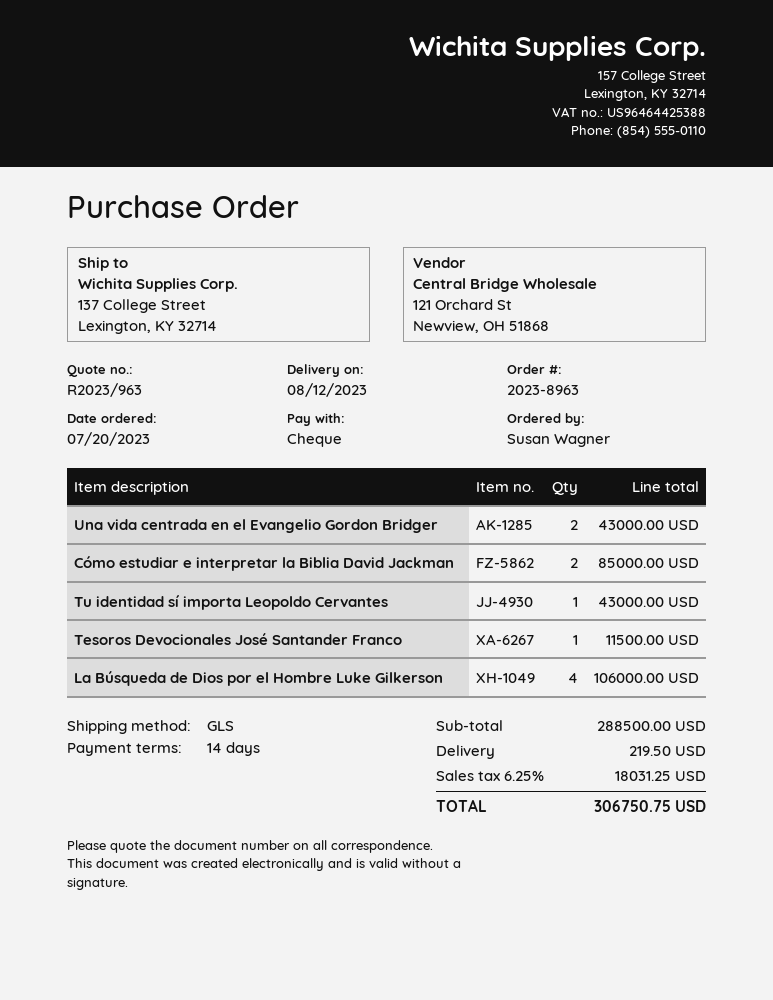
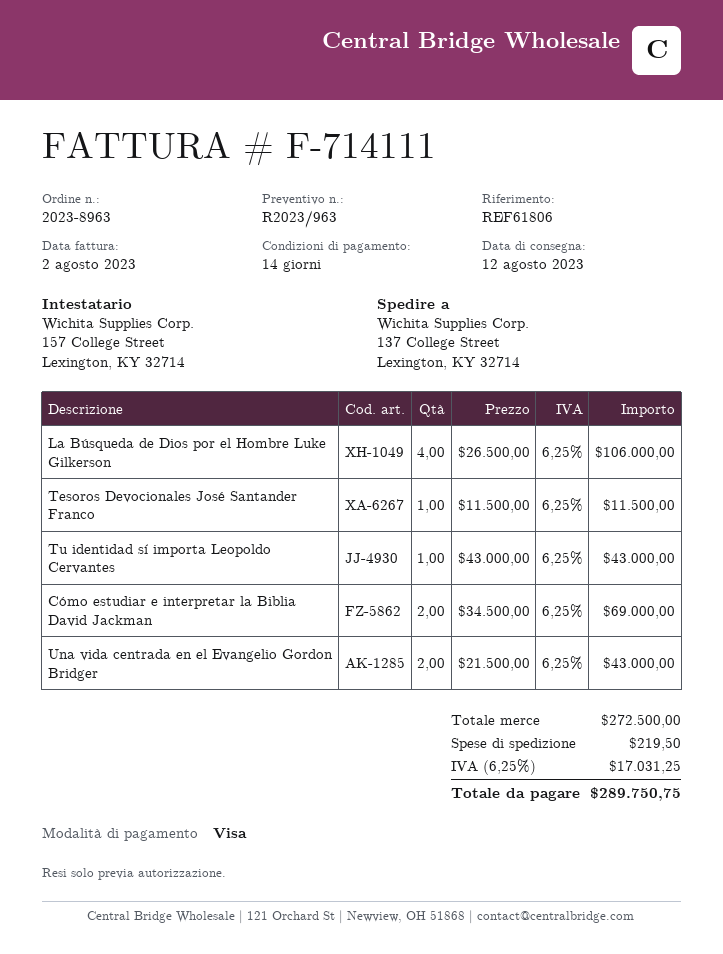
payment method: cheque -> Visa
Cómo estudiar e interpretar la Biblia David Jackman: 2 for 85000.00 -> 2 for 69000.00
subtotal: 288500.00 -> 272500.00
tax: 6.25% = 18031.25 -> 6.25% = 17031.25
total: 306750.75 -> 289750.75

